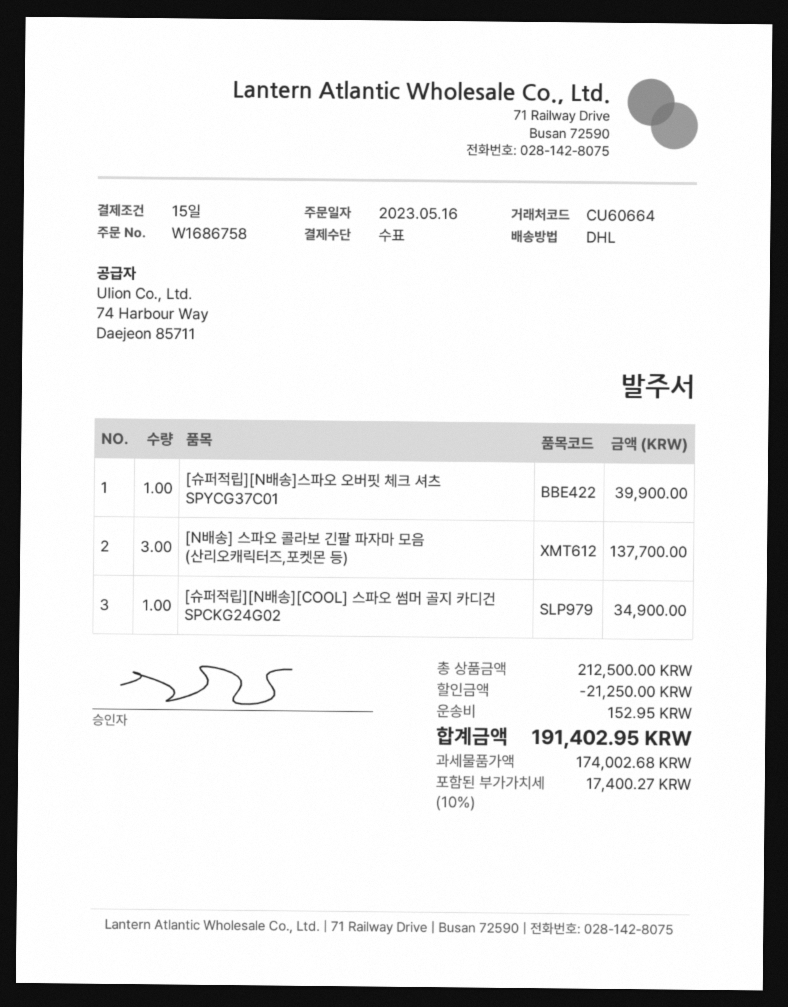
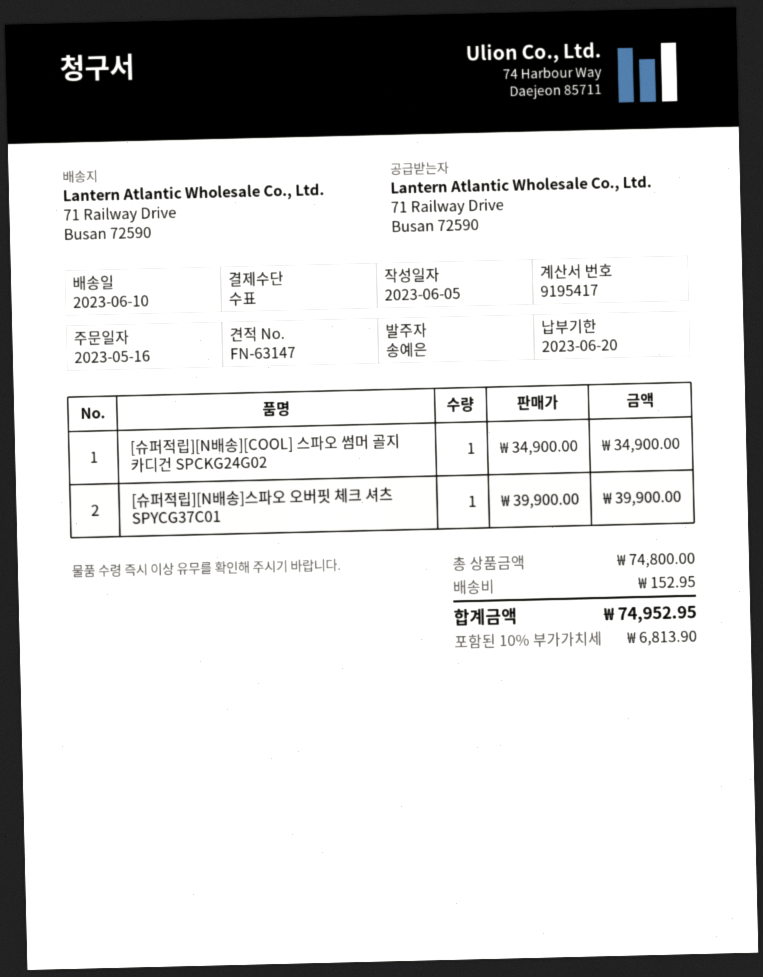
[N배송] 스파오 콜라보 긴팔 파자마 모음 (산리오캐릭터즈,포켓몬 등): 3 for 137700.00 -> none
subtotal: 212500.00 -> 74800.00
discount: 21250.00 -> none
tax: 10% = 17400.27 -> 10% = 6813.90
total: 191402.95 -> 74952.95

